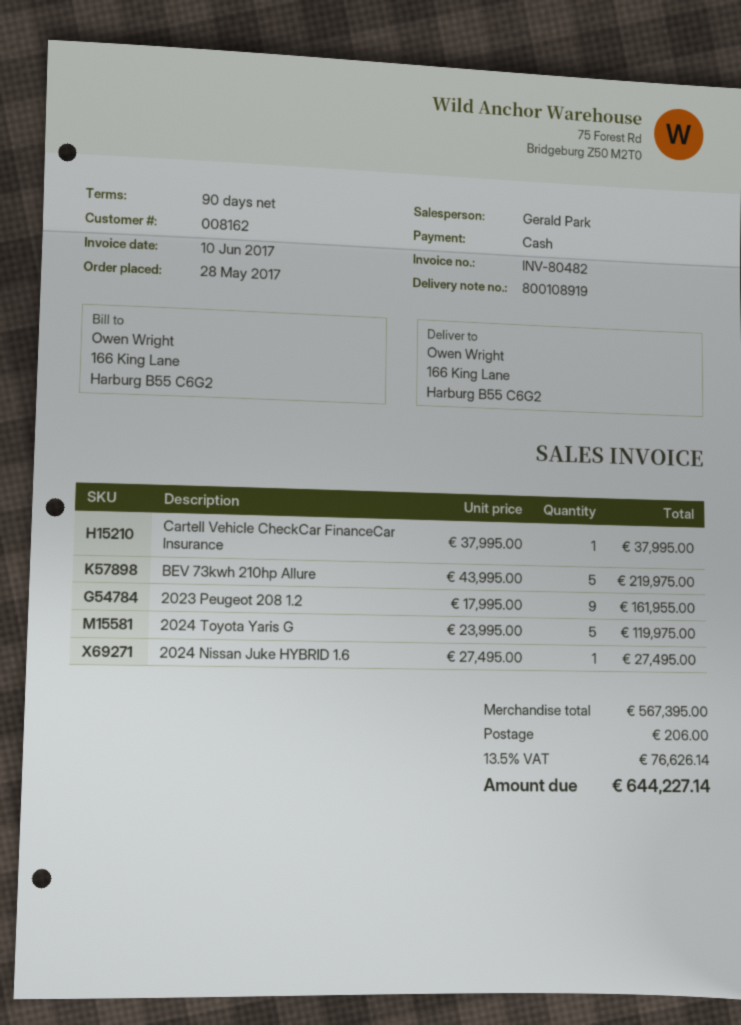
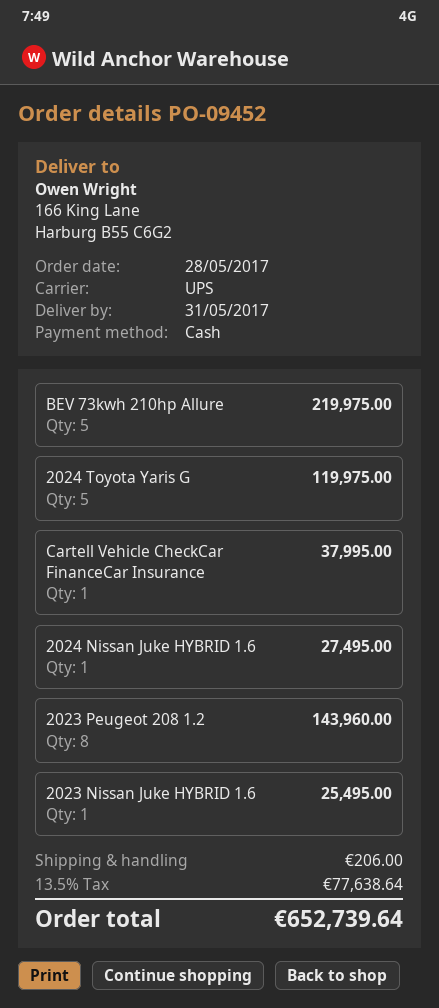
2023 Peugeot 208 1.2: 9 for 161955.00 -> 8 for 143960.00
2023 Nissan Juke HYBRID 1.6: none -> 1 for 25495.00
tax: 13.5% = 76626.14 -> 13.5% = 77638.64
total: 644227.14 -> 652739.64

